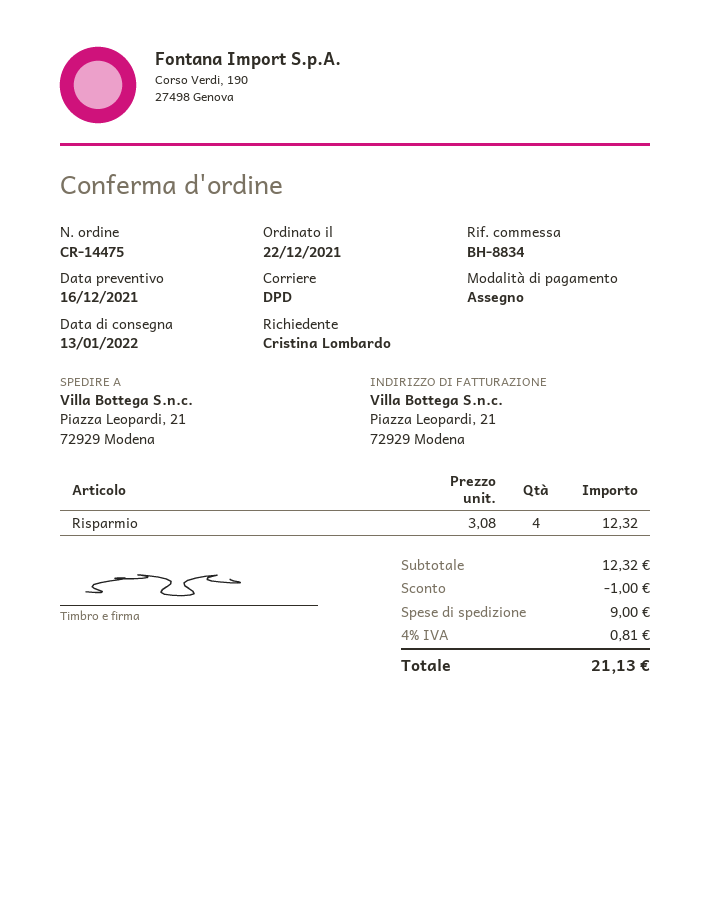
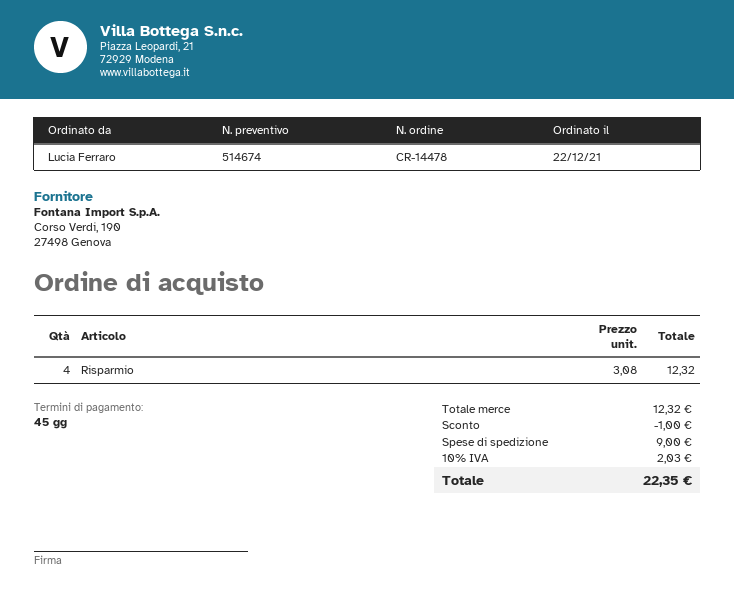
order number: CR-14475 -> CR-14478
ordered by: Cristina Lombardo -> Lucia Ferraro
tax: 4% = 0.81 -> 10% = 2.03
total: 21.13 -> 22.35

